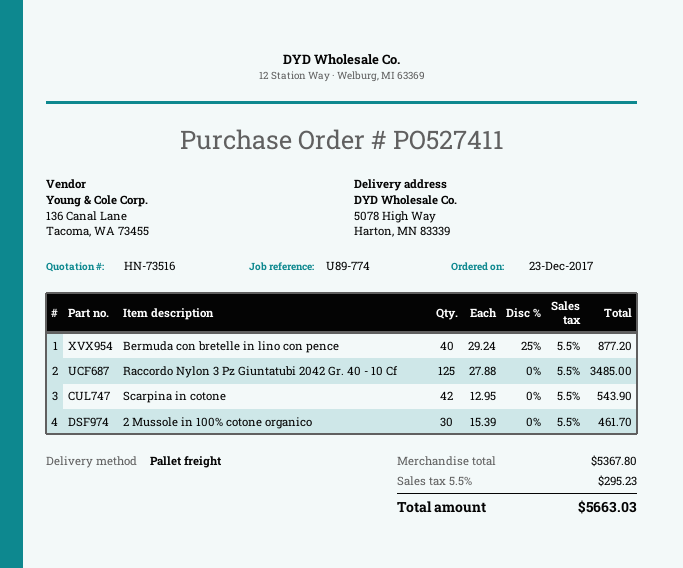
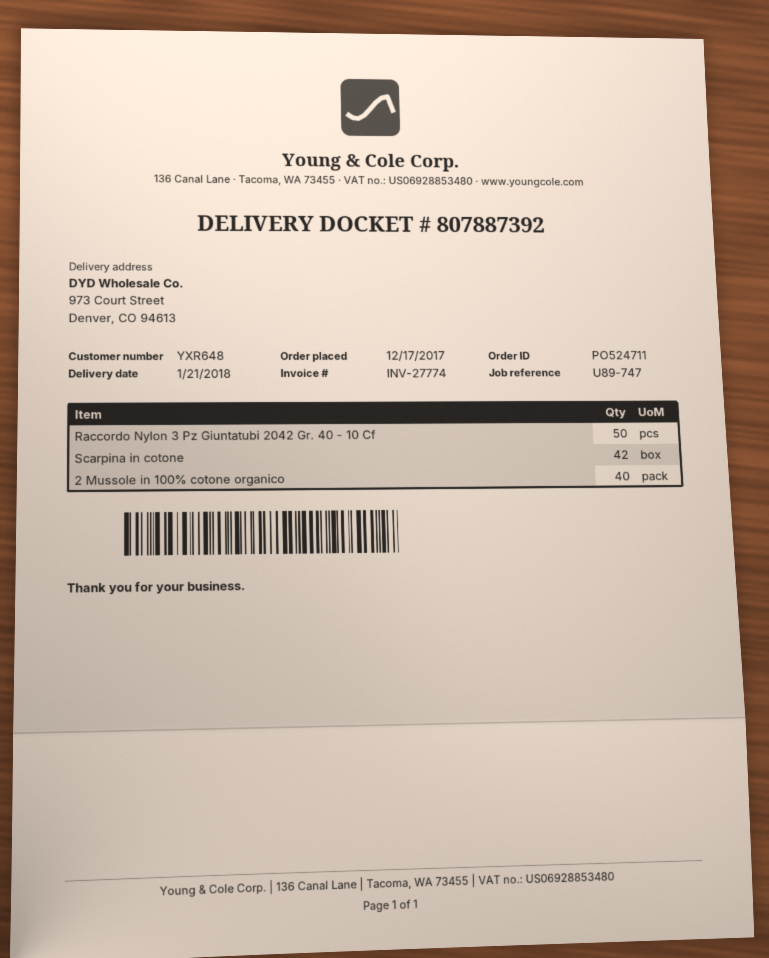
order number: PO527411 -> PO524711
order date: 2017-12-23 -> 2017-12-17
reference: U89-774 -> U89-747
ship to: 5078 High Way, Harton, MN 83339 -> 973 Court Street, Denver, CO 94613
Bermuda con bretelle in lino con pence: 40 -> none
Raccordo Nylon 3 Pz Giuntatubi 2042 Gr. 40 - 10 Cf: 125 -> 50
2 Mussole in 100% cotone organico: 30 -> 40

